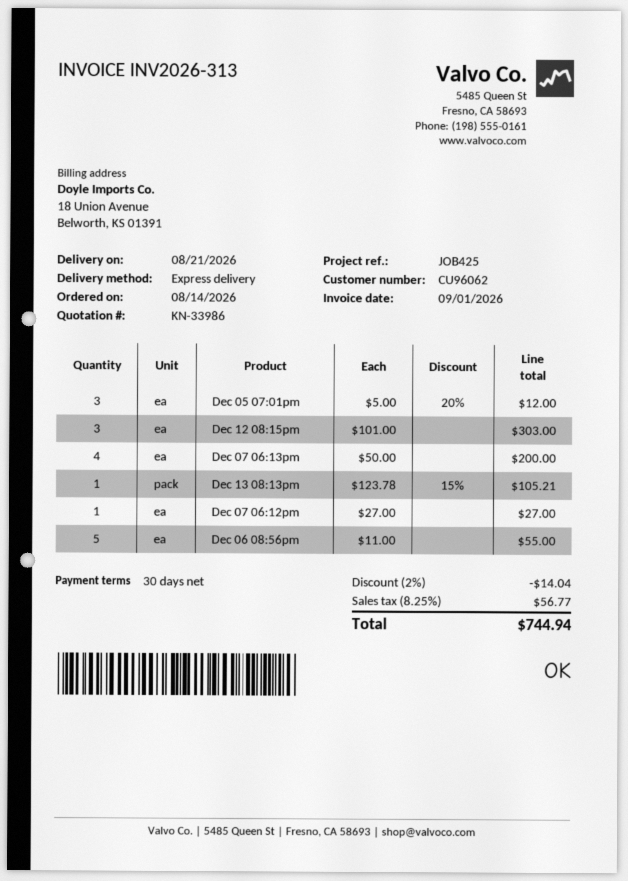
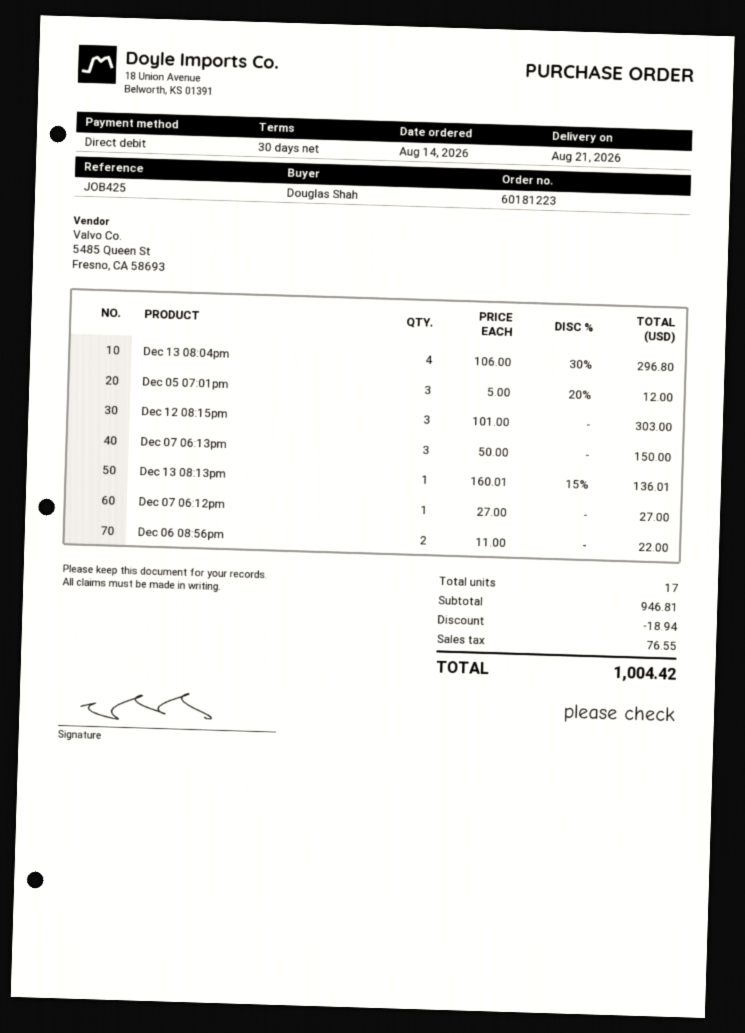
Dec 07 06:13pm: 4 x 50.00 = 200.00 -> 3 x 50.00 = 150.00
Dec 13 08:13pm: 1 x 123.78 - 15% = 105.21 -> 1 x 160.01 - 15% = 136.01
Dec 06 08:56pm: 5 x 11.00 = 55.00 -> 2 x 11.00 = 22.00
Dec 13 08:04pm: none -> 4 x 106.00 - 30% = 296.80
discount: 14.04 -> 18.94
tax: 56.77 -> 76.55
total: 744.94 -> 1004.42

